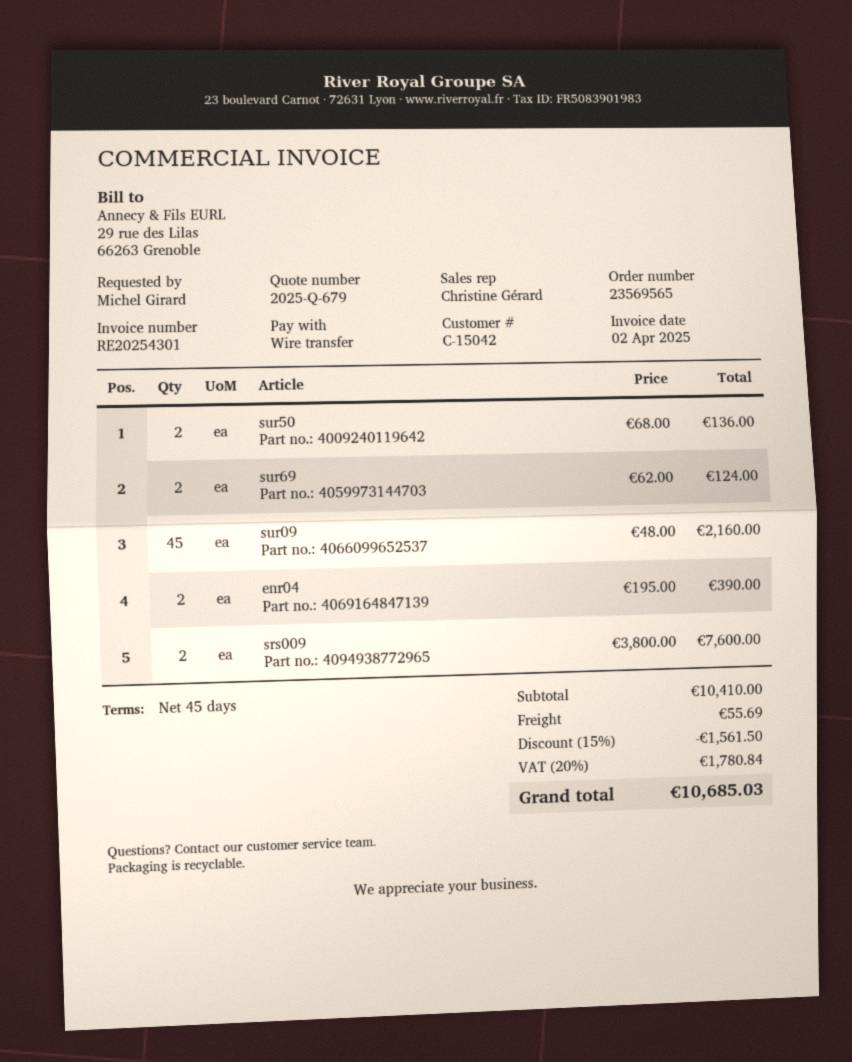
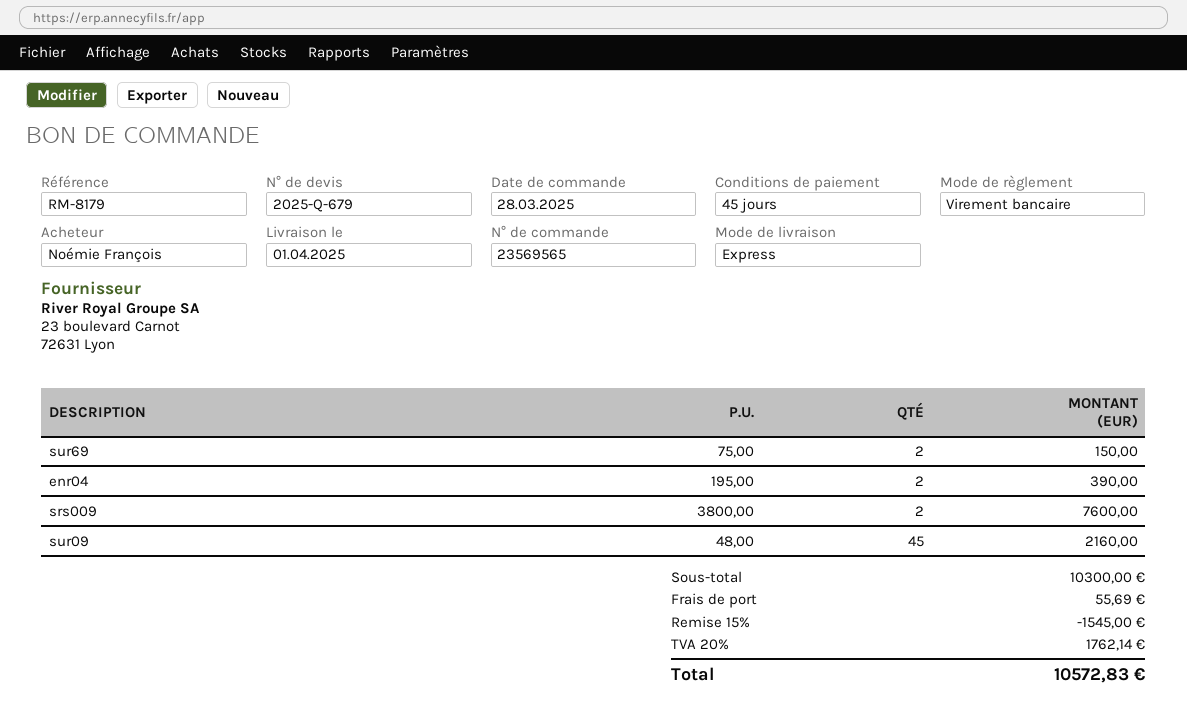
ordered by: Michel Girard -> Noémie François
sur50: 2 x 68.00 = 136.00 -> none
sur69: 2 x 62.00 = 124.00 -> 2 x 75.00 = 150.00
subtotal: 10410.00 -> 10300.00
discount: 15% = 1561.50 -> 15% = 1545.00
tax: 20% = 1780.84 -> 20% = 1762.14
total: 10685.03 -> 10572.83

